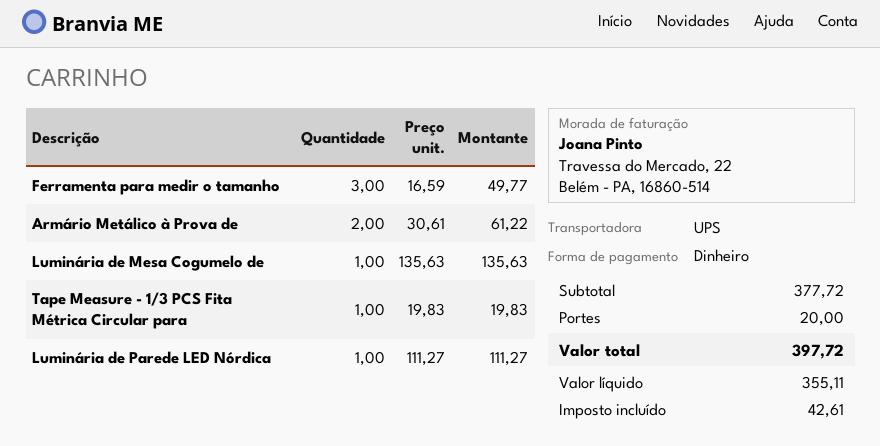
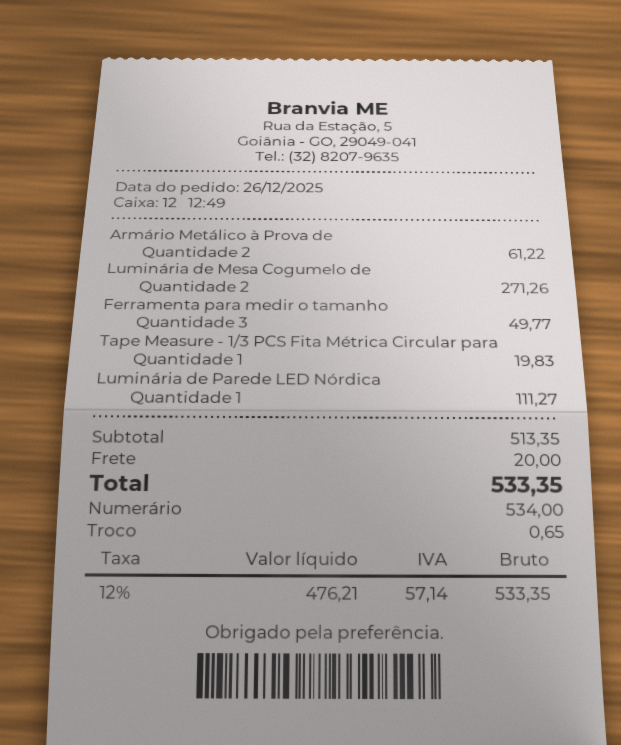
Luminária de Mesa Cogumelo de: 1 for 135.63 -> 2 for 271.26
subtotal: 377.72 -> 513.35
net: 355.11 -> 476.21
tax: 42.61 -> 57.14
total: 397.72 -> 533.35

